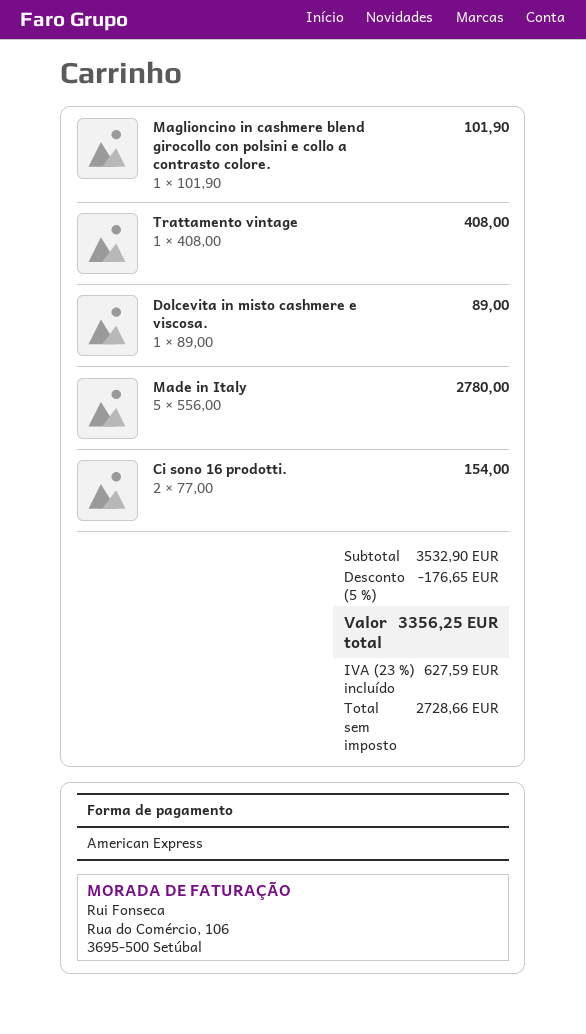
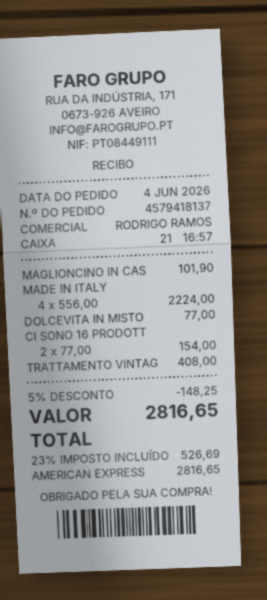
Dolcevita in misto cashmere e viscosa.: 1 x 89.00 = 89.00 -> 1 x 77.00 = 77.00
Made in Italy: 5 x 556.00 = 2780.00 -> 4 x 556.00 = 2224.00
discount: 5% = 176.65 -> 5% = 148.25
tax: 23% = 627.59 -> 23% = 526.69
total: 3356.25 -> 2816.65

